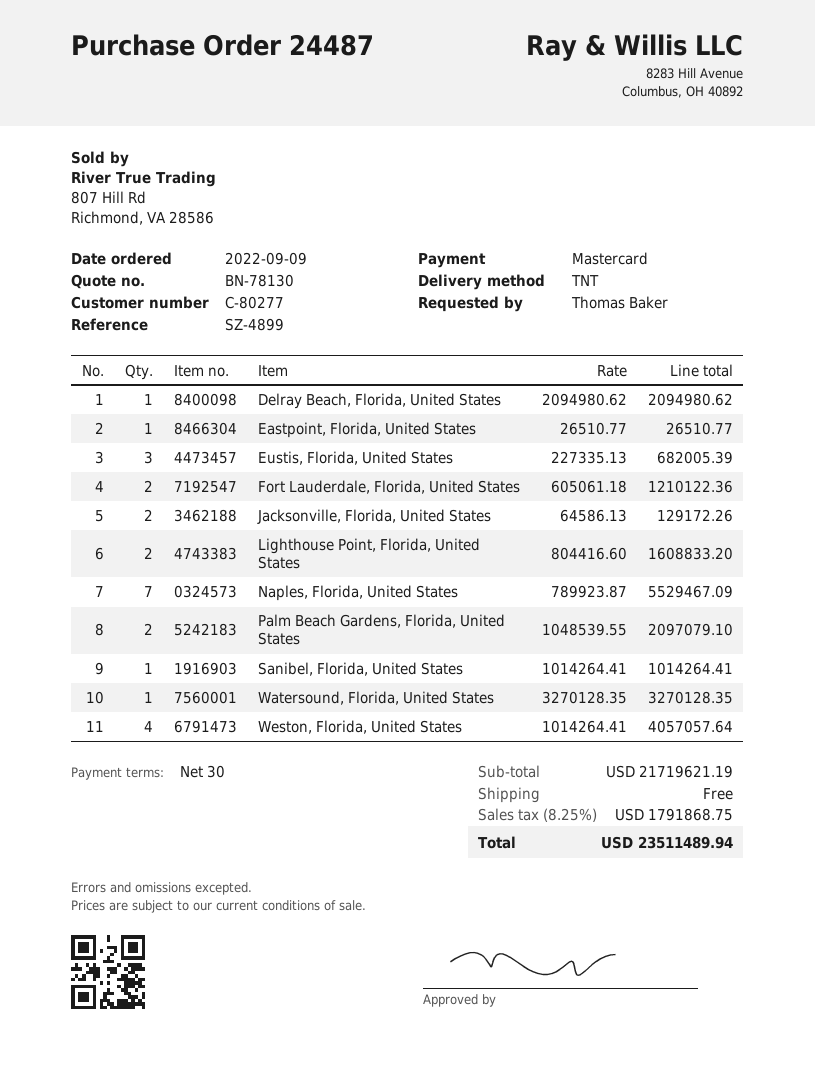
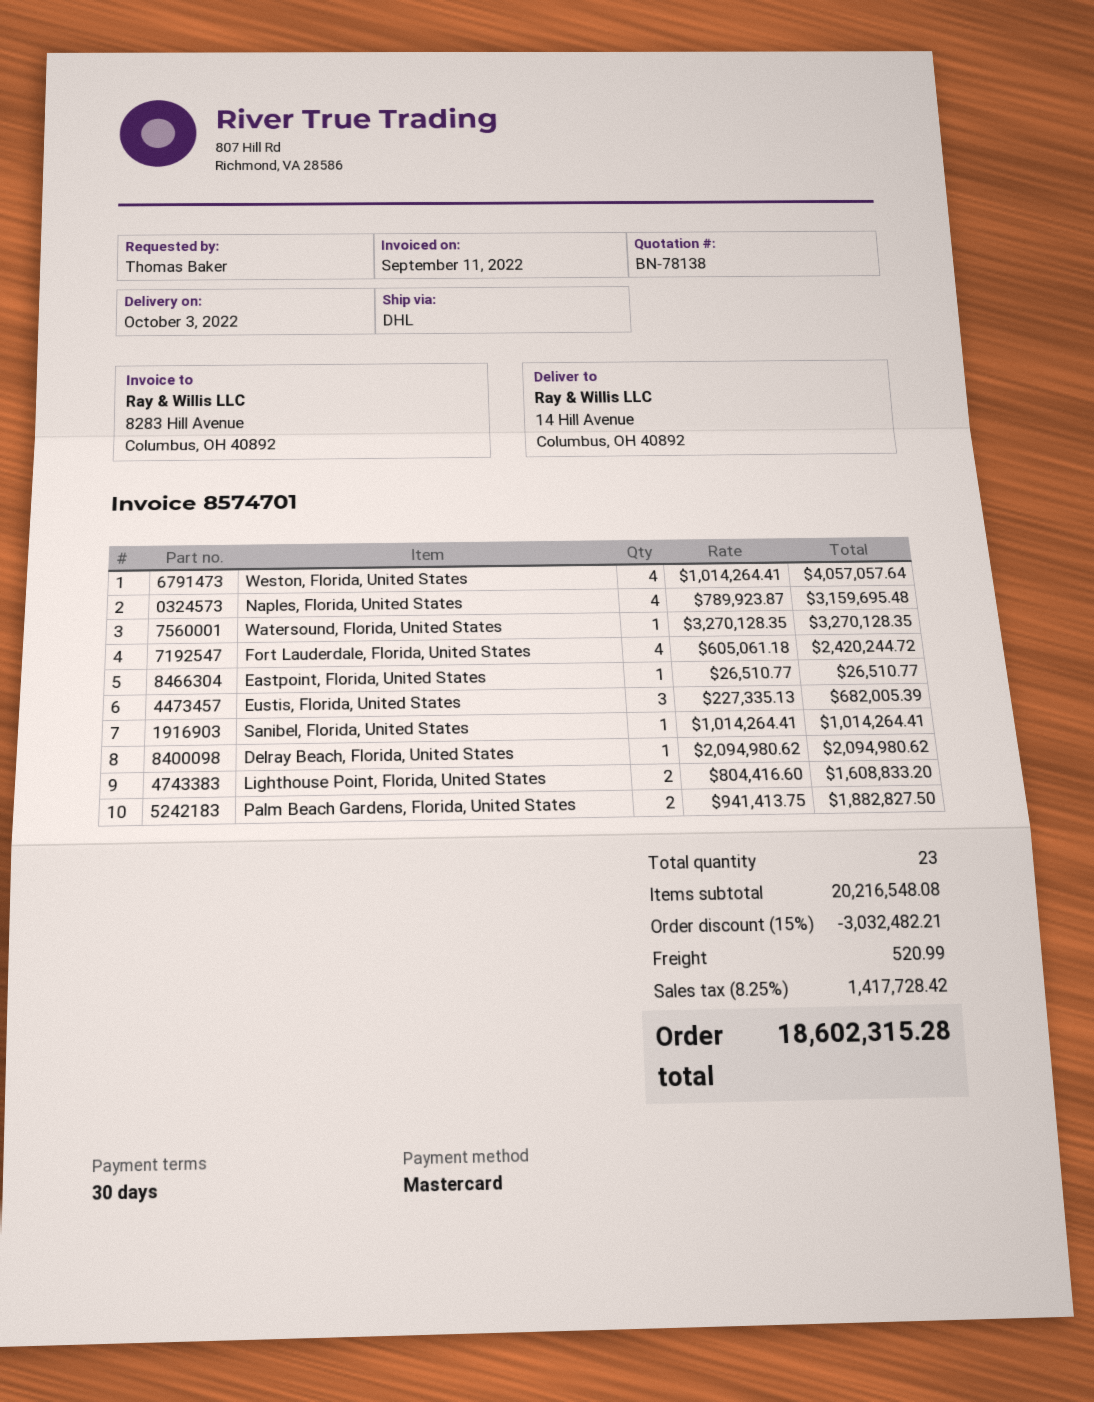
quote number: BN-78130 -> BN-78138
shipping method: TNT -> DHL
Fort Lauderdale, Florida, United States: 2 x 605061.18 = 1210122.36 -> 4 x 605061.18 = 2420244.72
Jacksonville, Florida, United States: 2 x 64586.13 = 129172.26 -> none
Naples, Florida, United States: 7 x 789923.87 = 5529467.09 -> 4 x 789923.87 = 3159695.48
Palm Beach Gardens, Florida, United States: 2 x 1048539.55 = 2097079.10 -> 2 x 941413.75 = 1882827.50
subtotal: 21719621.19 -> 20216548.08
discount: none -> 15% = 3032482.21
shipping: 0.00 -> 520.99
tax: 8.25% = 1791868.75 -> 8.25% = 1417728.42
total: 23511489.94 -> 18602315.28

